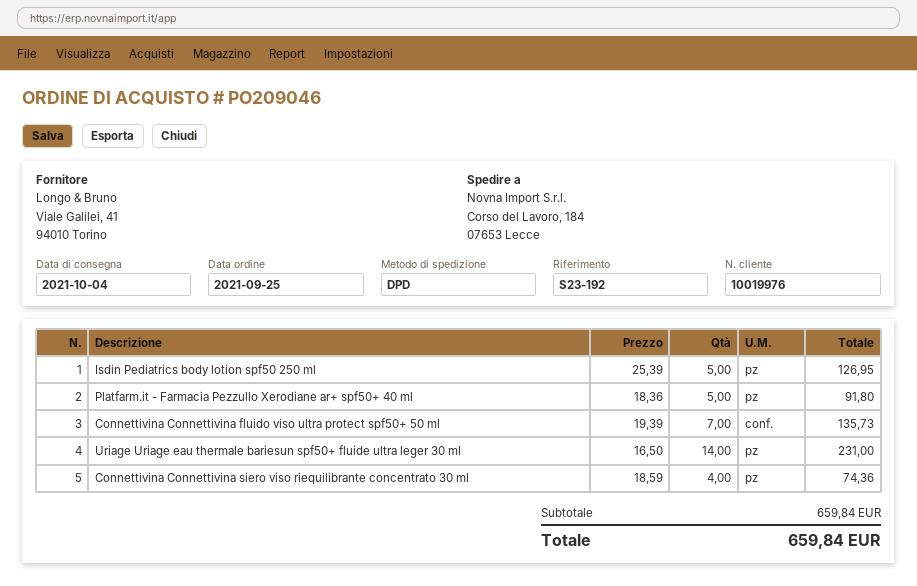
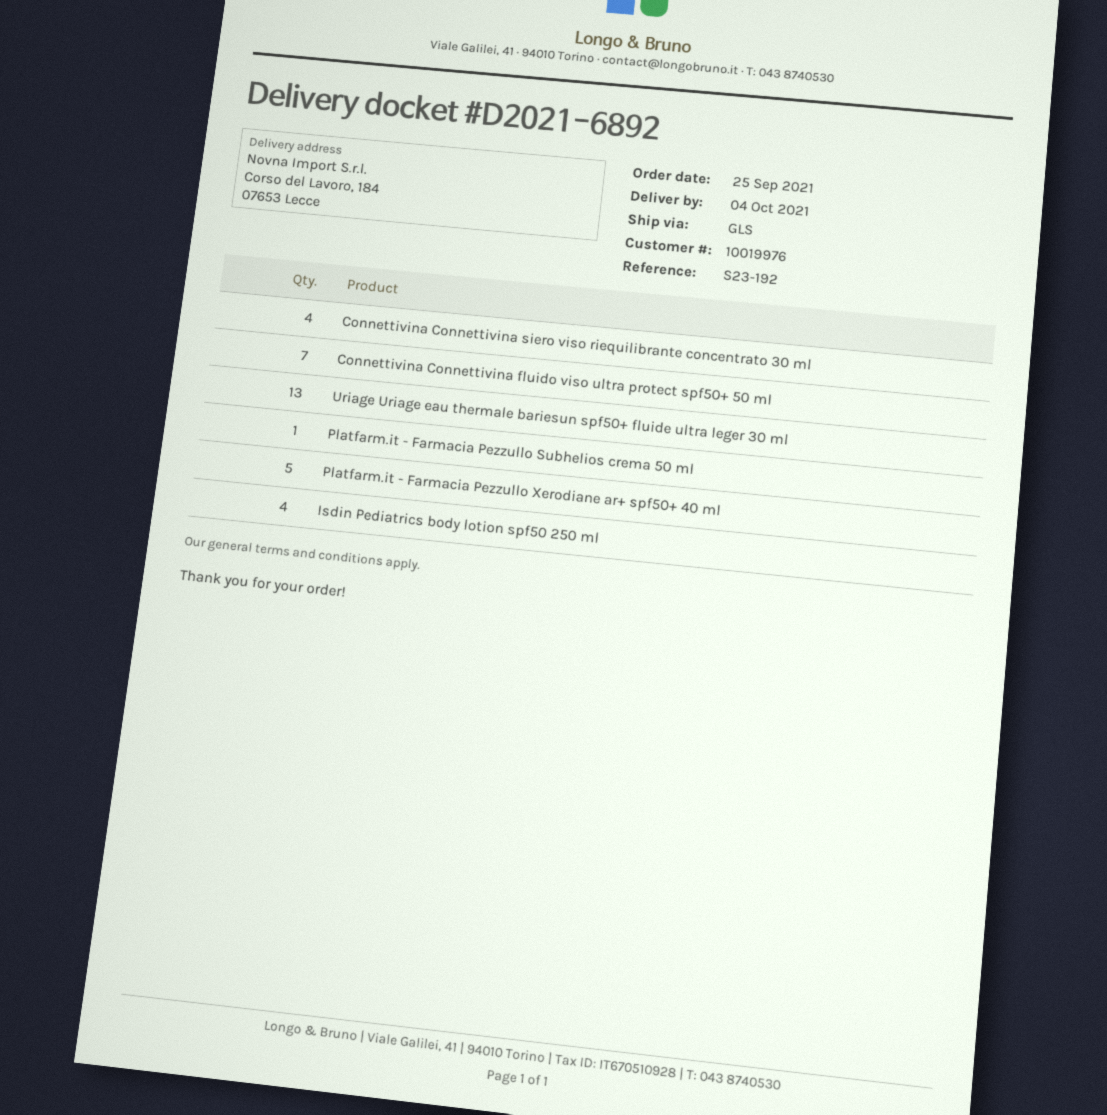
shipping method: DPD -> GLS
Isdin Pediatrics body lotion spf50 250 ml: 5 -> 4
Uriage Uriage eau thermale bariesun spf50+ fluide ultra leger 30 ml: 14 -> 13
Platfarm.it - Farmacia Pezzullo Subhelios crema 50 ml: none -> 1

